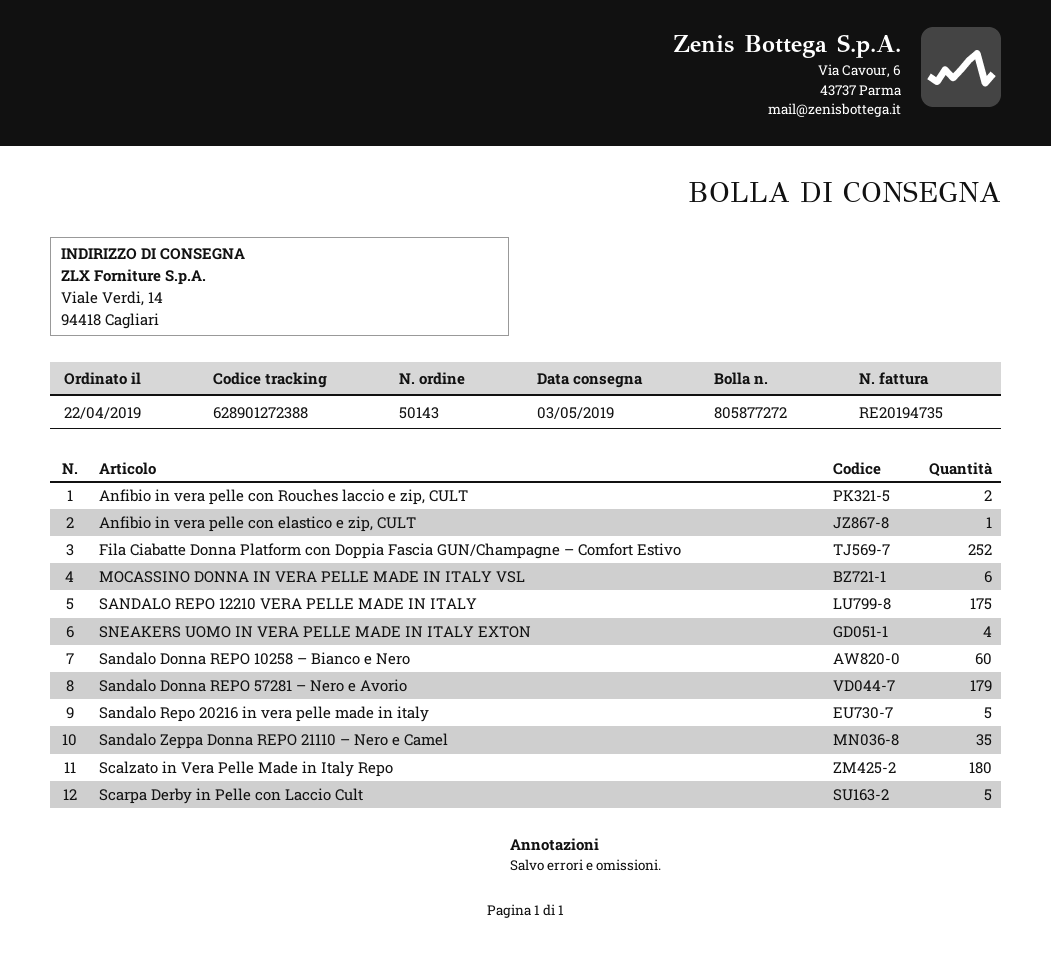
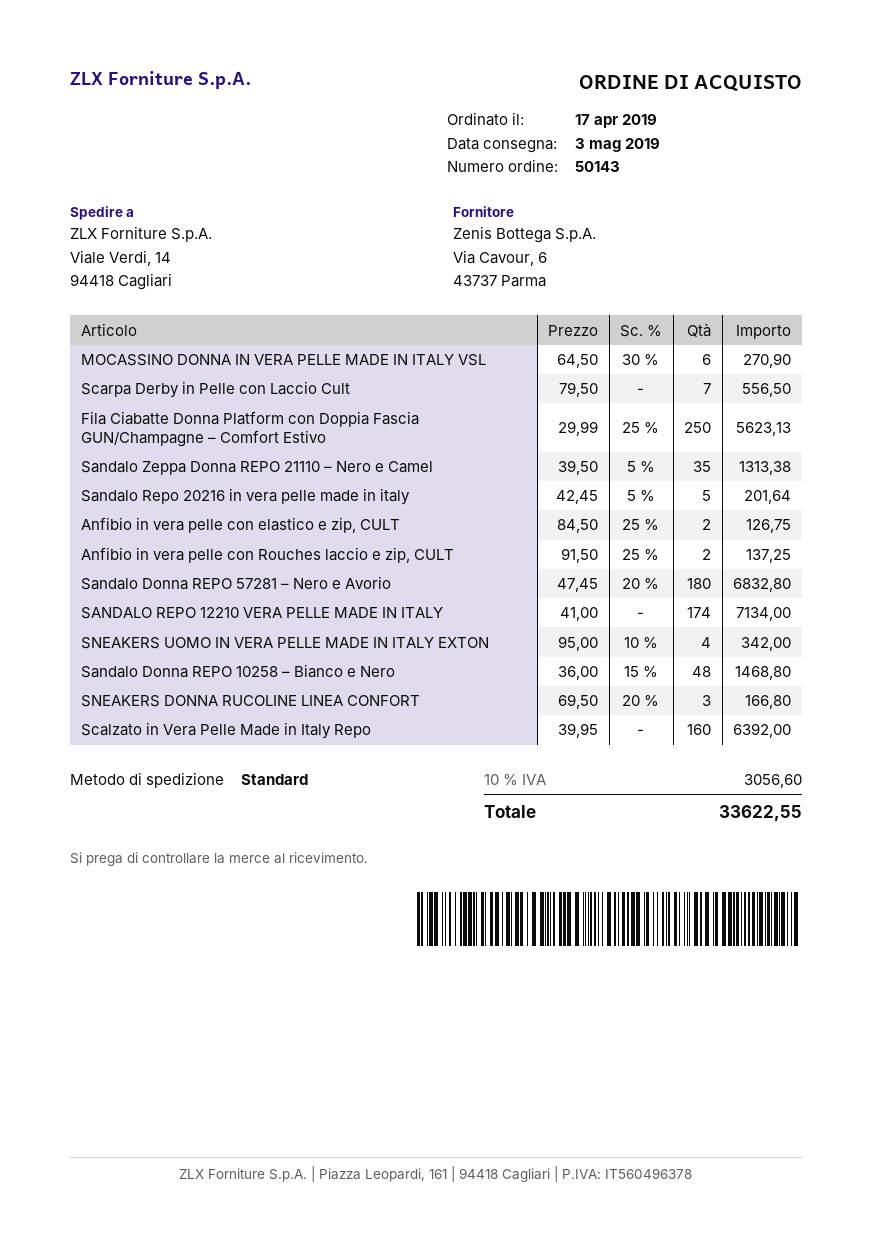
order date: 2019-04-22 -> 2019-04-17
Anfibio in vera pelle con elastico e zip, CULT: 1 -> 2
Fila Ciabatte Donna Platform con Doppia Fascia GUN/Champagne – Comfort Estivo: 252 -> 250
SANDALO REPO 12210 VERA PELLE MADE IN ITALY: 175 -> 174
Sandalo Donna REPO 10258 – Bianco e Nero: 60 -> 48
Sandalo Donna REPO 57281 – Nero e Avorio: 179 -> 180
Scalzato in Vera Pelle Made in Italy Repo: 180 -> 160
Scarpa Derby in Pelle con Laccio Cult: 5 -> 7
SNEAKERS DONNA RUCOLINE LINEA CONFORT: none -> 3

